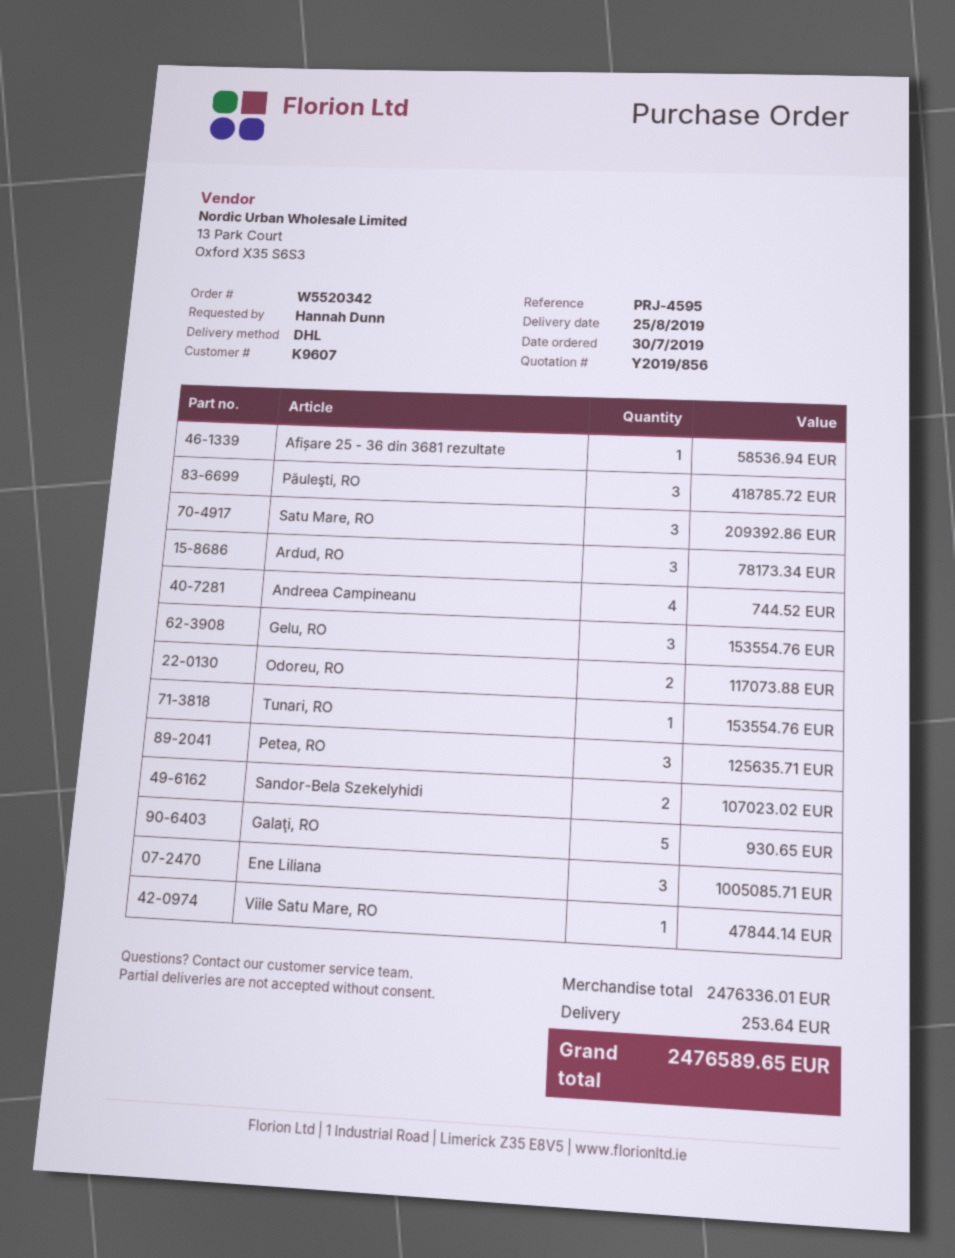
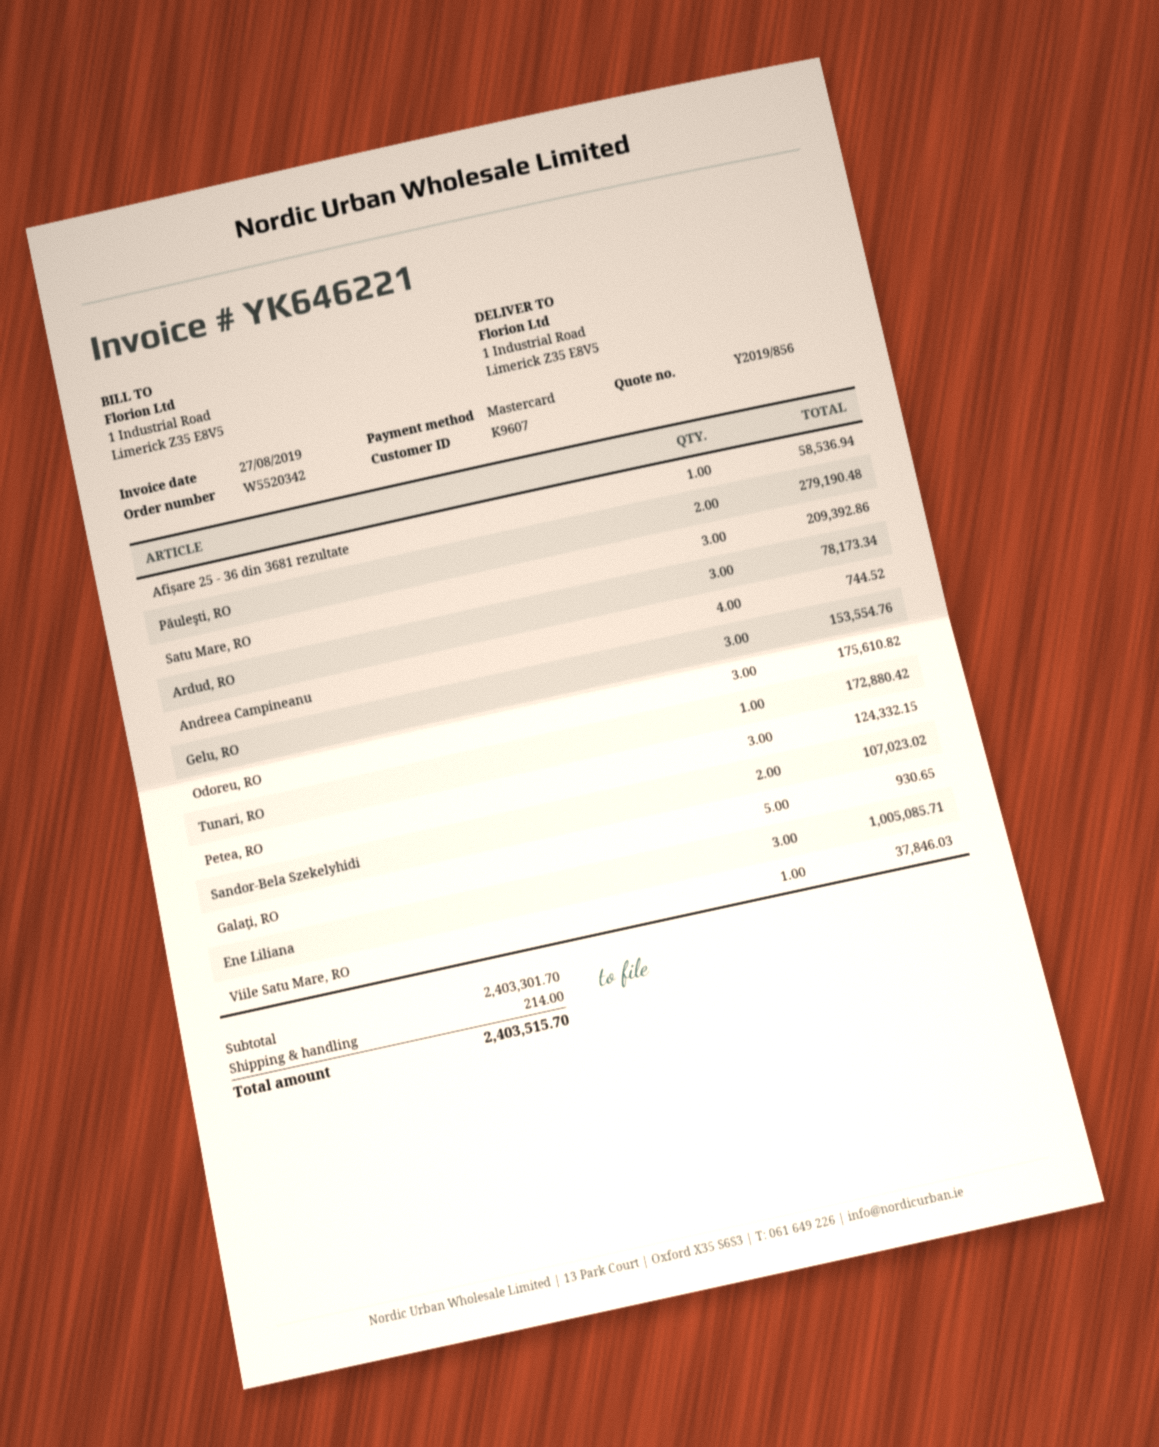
Păuleşti, RO: 3 for 418785.72 -> 2 for 279190.48
Odoreu, RO: 2 for 117073.88 -> 3 for 175610.82
Tunari, RO: 1 for 153554.76 -> 1 for 172880.42
Petea, RO: 3 for 125635.71 -> 3 for 124332.15
Viile Satu Mare, RO: 1 for 47844.14 -> 1 for 37846.03
subtotal: 2476336.01 -> 2403301.70
shipping: 253.64 -> 214.00
total: 2476589.65 -> 2403515.70

